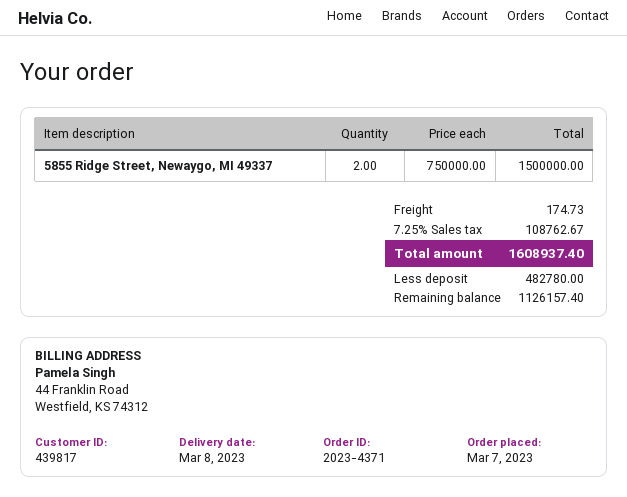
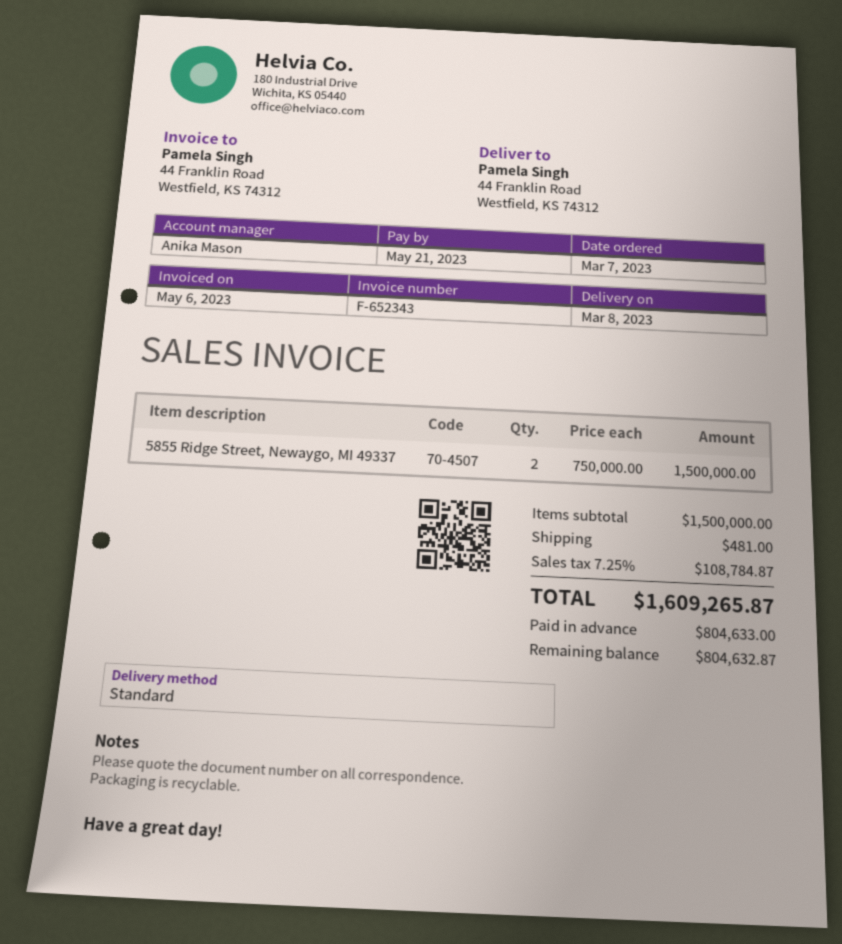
shipping: 174.73 -> 481.00
tax: 7.25% = 108762.67 -> 7.25% = 108784.87
total: 1608937.40 -> 1609265.87
deposit: 482780.00 -> 804633.00
balance: 1126157.40 -> 804632.87

